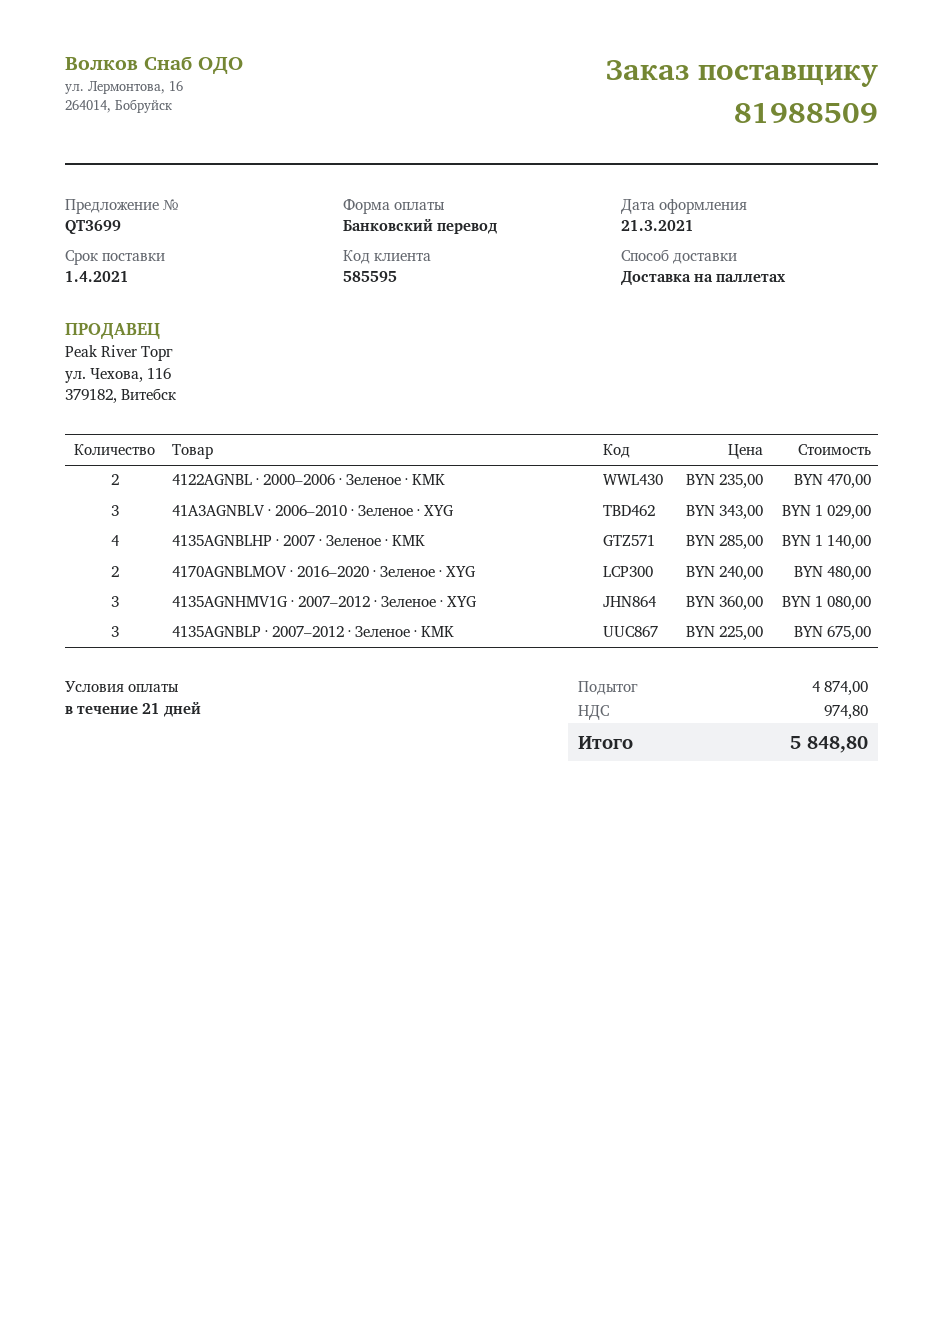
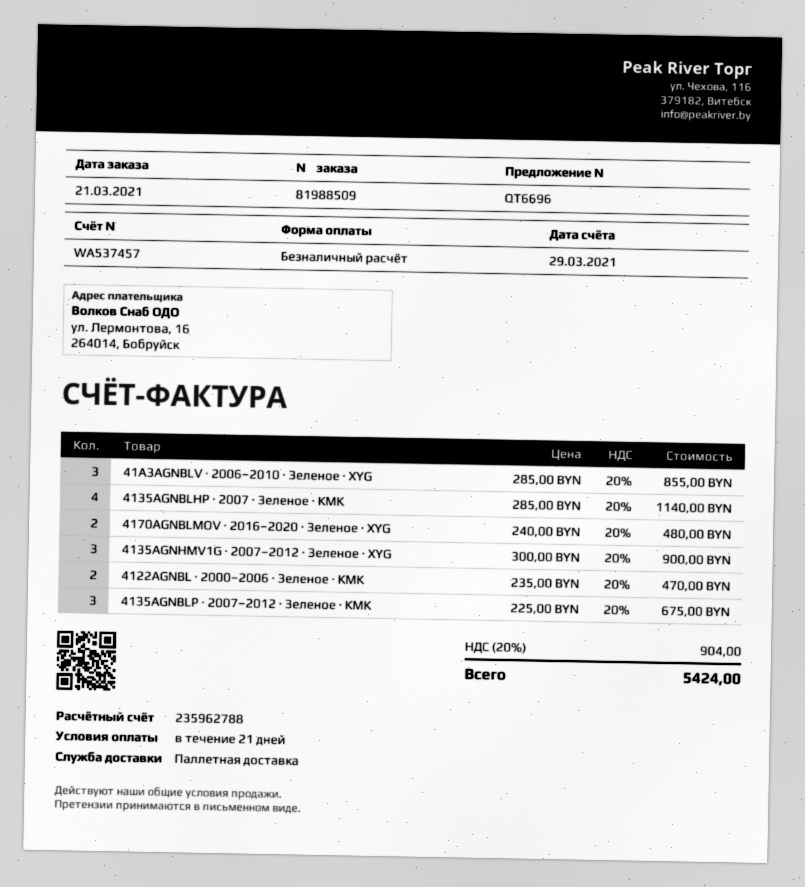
quote number: QT3699 -> QT6696
41A3AGNBLV · 2006–2010 · Зеленое · XYG: 3 x 343.00 = 1029.00 -> 3 x 285.00 = 855.00
4135AGNHMV1G · 2007–2012 · Зеленое · XYG: 3 x 360.00 = 1080.00 -> 3 x 300.00 = 900.00
tax: 974.80 -> 904.00
total: 5848.80 -> 5424.00

